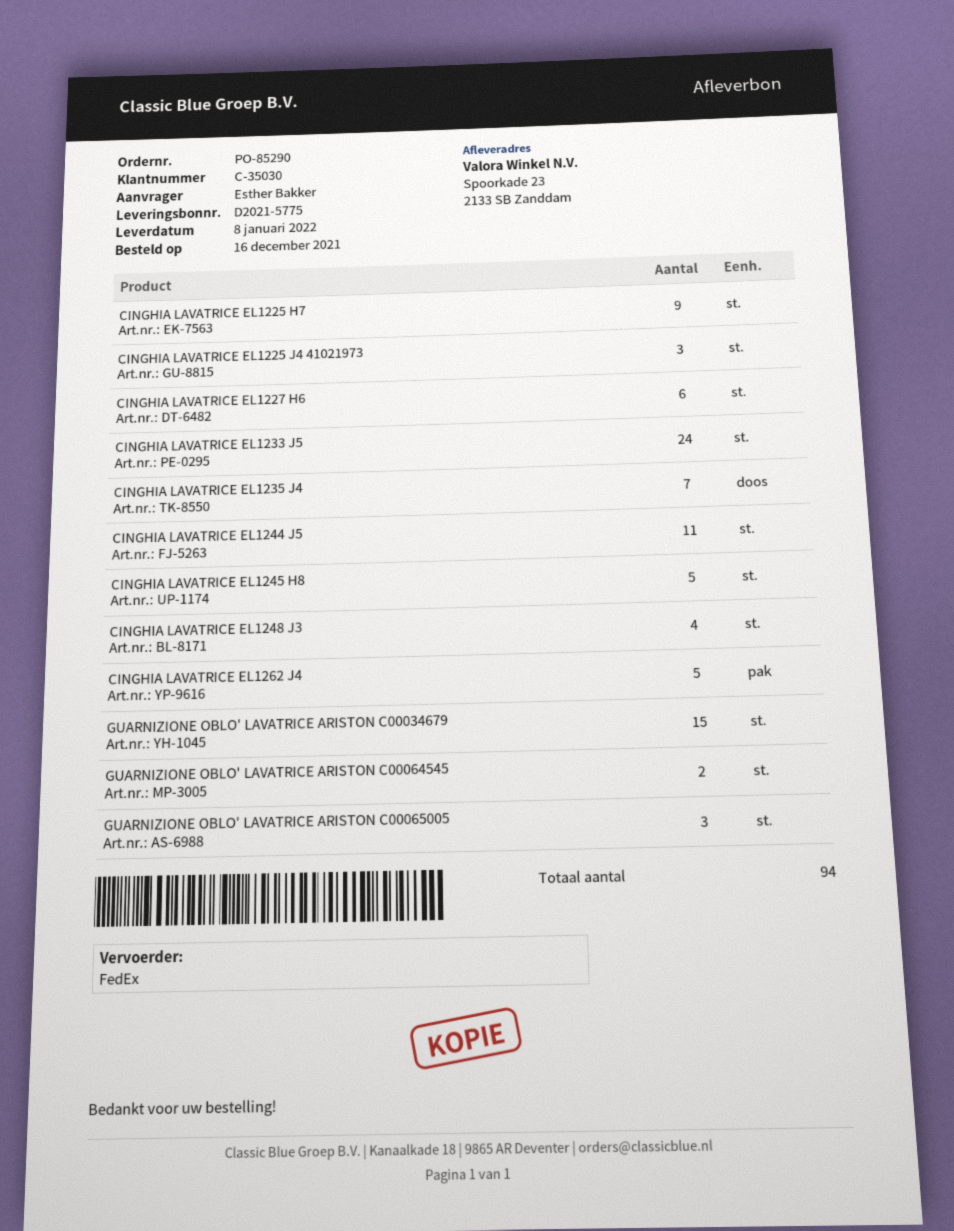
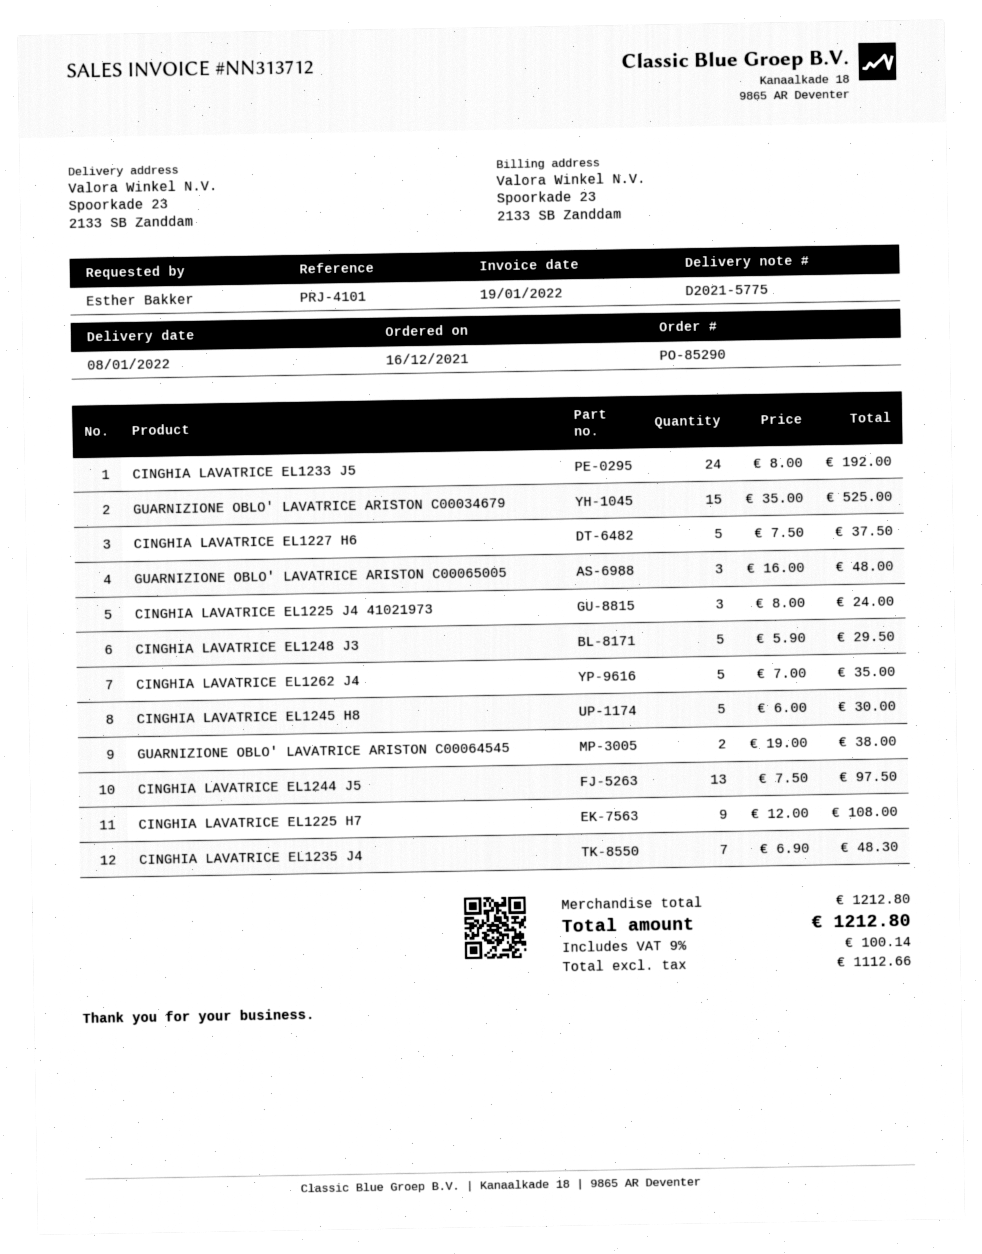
CINGHIA LAVATRICE EL1227 H6: 6 -> 5
CINGHIA LAVATRICE EL1244 J5: 11 -> 13
CINGHIA LAVATRICE EL1248 J3: 4 -> 5

